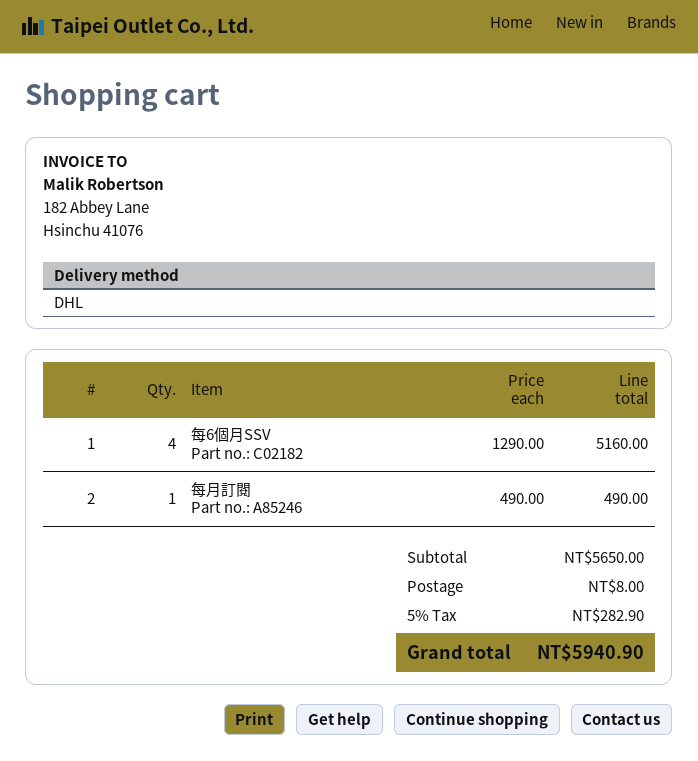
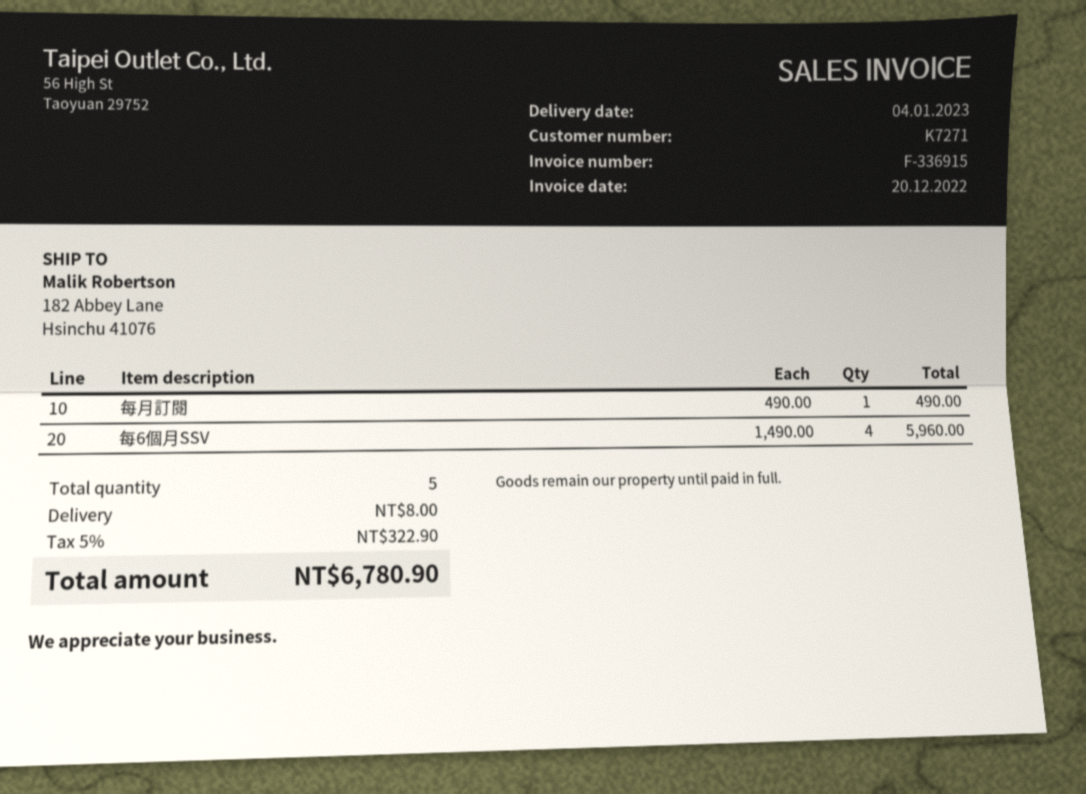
每6個月SSV: 4 x 1290.00 = 5160.00 -> 4 x 1490.00 = 5960.00
tax: 5% = 282.90 -> 5% = 322.90
total: 5940.90 -> 6780.90

